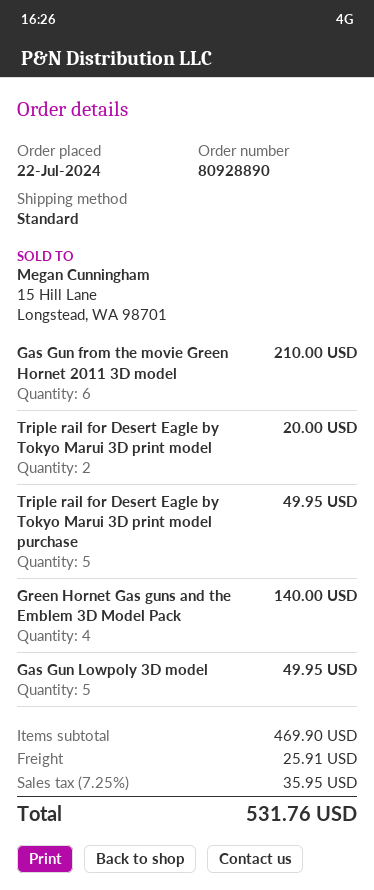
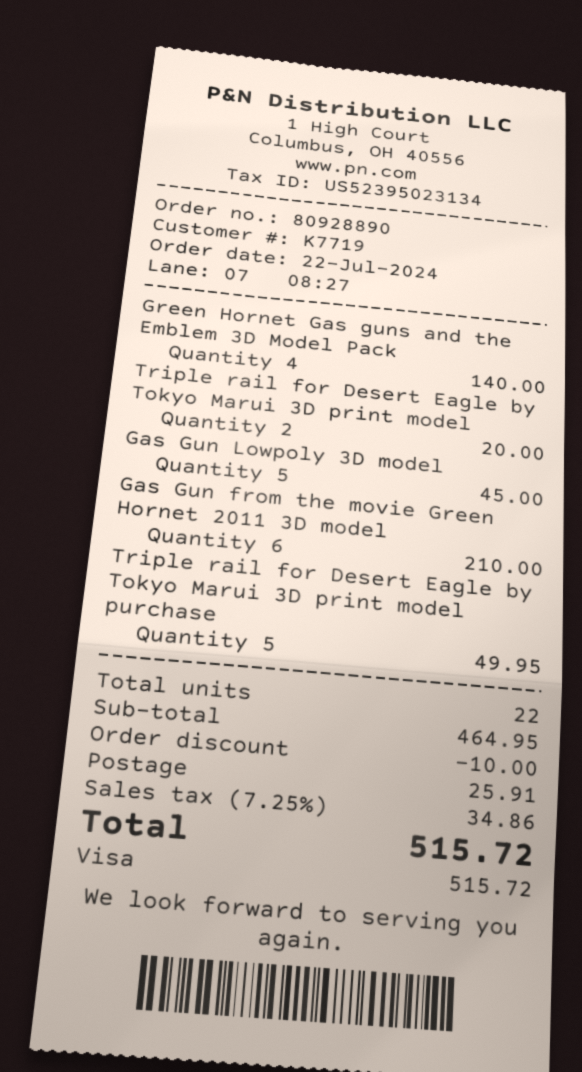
Gas Gun Lowpoly 3D model: 5 for 49.95 -> 5 for 45.00
subtotal: 469.90 -> 464.95
discount: none -> 10.00
tax: 7.25% = 35.95 -> 7.25% = 34.86
total: 531.76 -> 515.72

